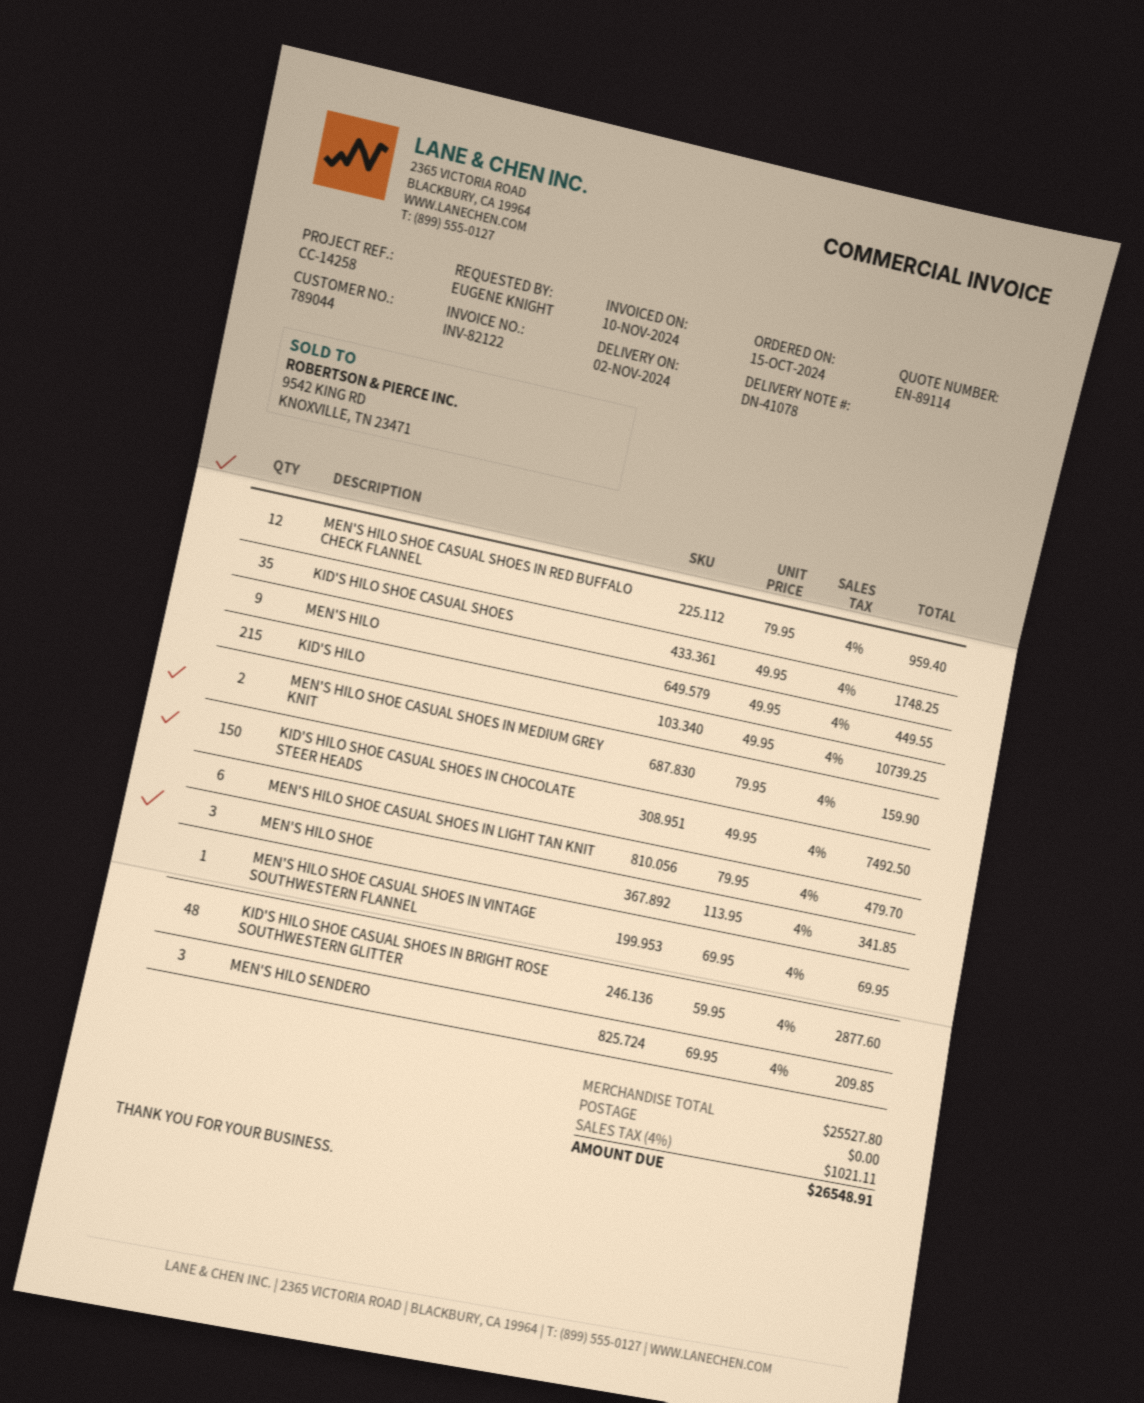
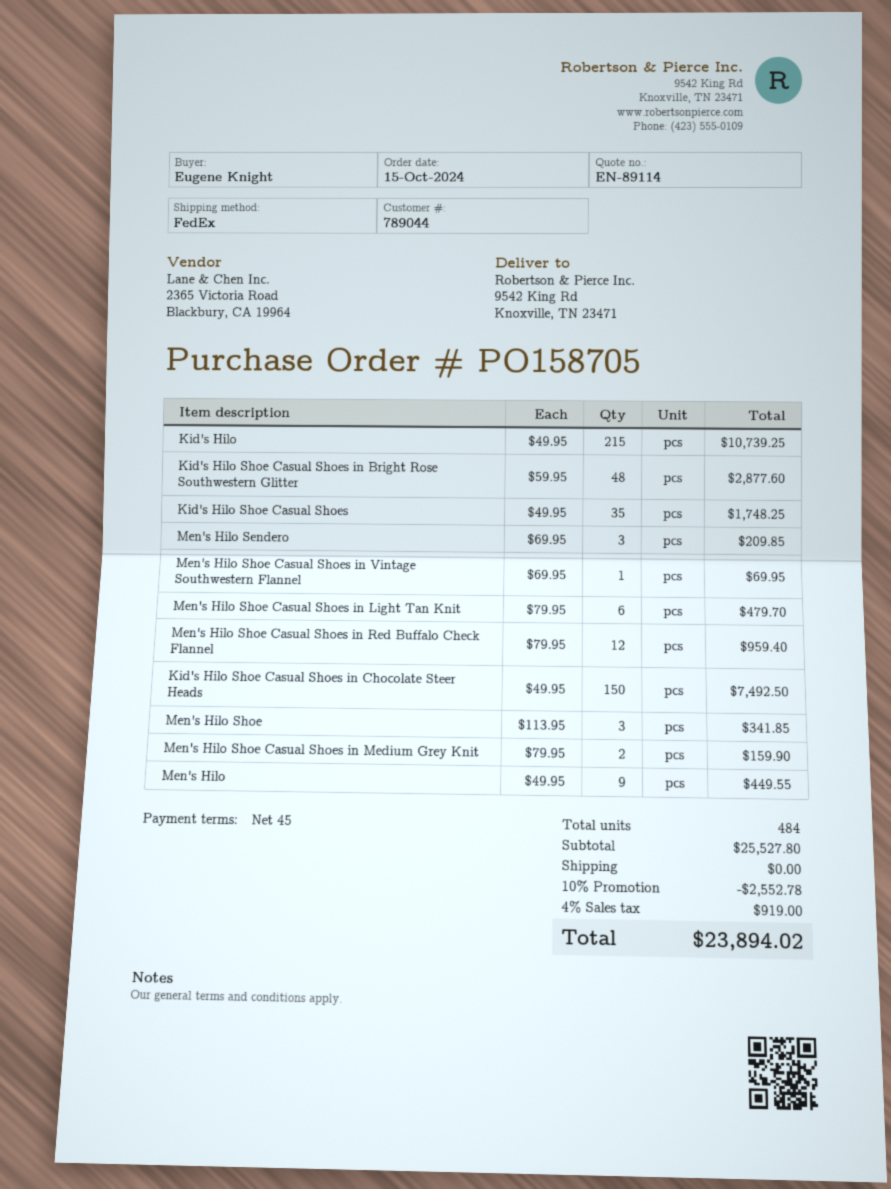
discount: none -> 10% = 2552.78
tax: 4% = 1021.11 -> 4% = 919.00
total: 26548.91 -> 23894.02

